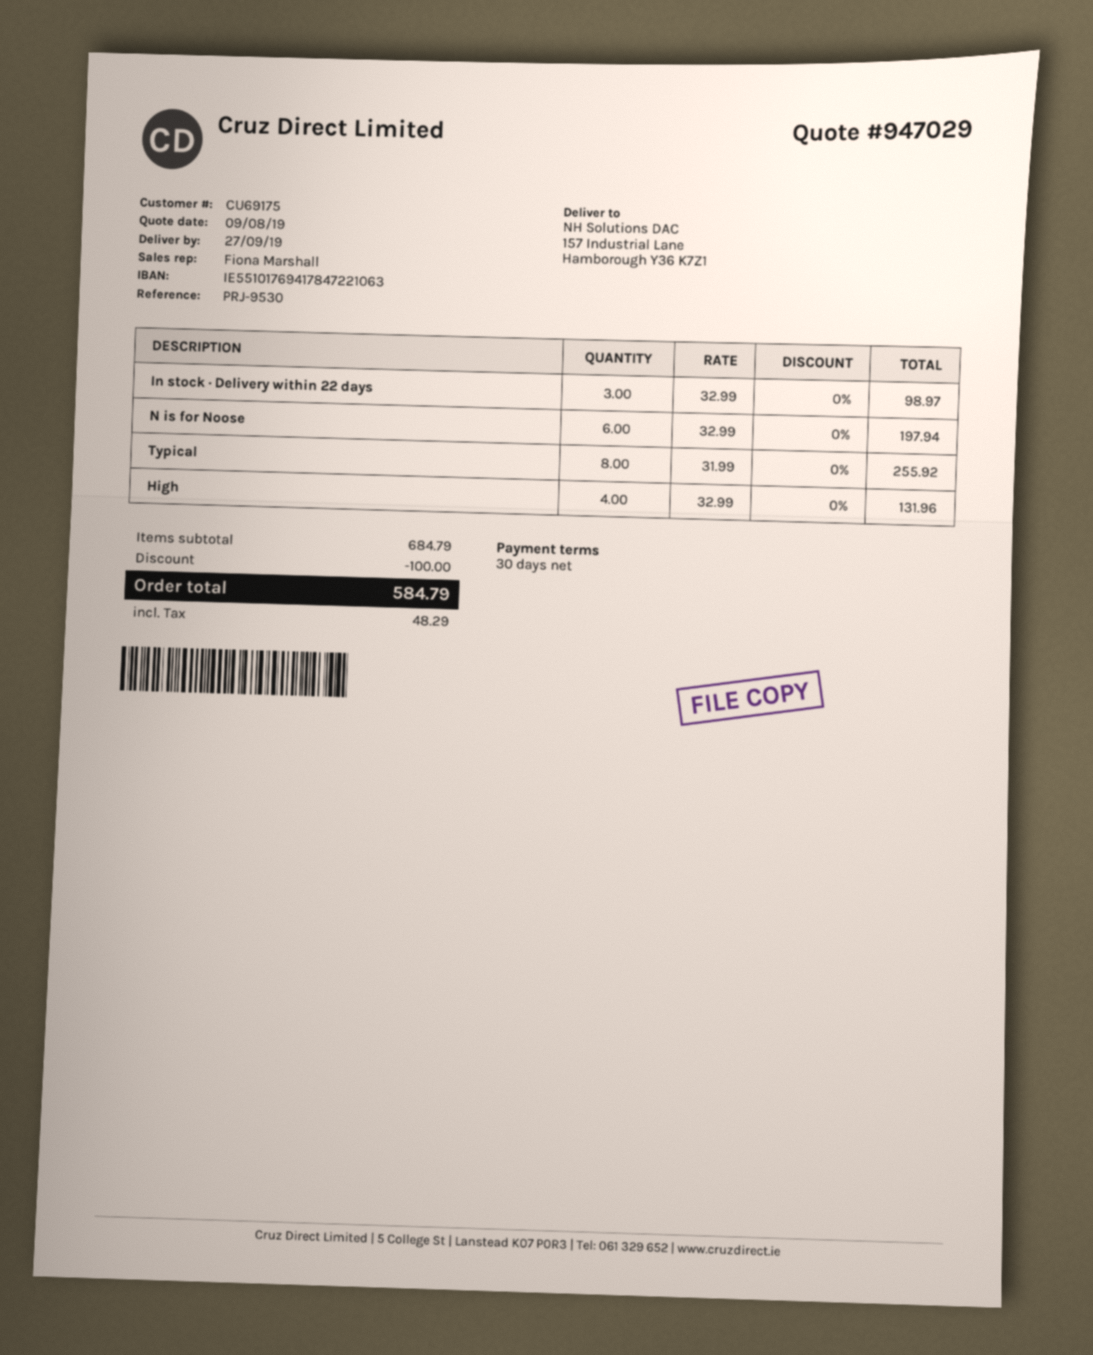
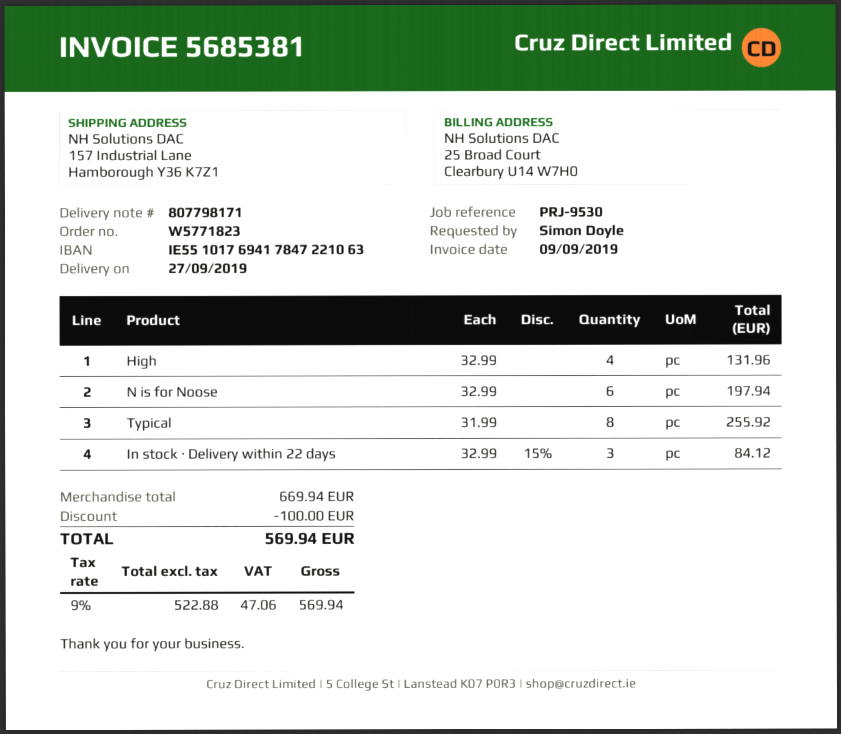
In stock · Delivery within 22 days: 3 x 32.99 = 98.97 -> 3 x 32.99 - 15% = 84.12
subtotal: 684.79 -> 669.94
tax: 48.29 -> 47.06
total: 584.79 -> 569.94

